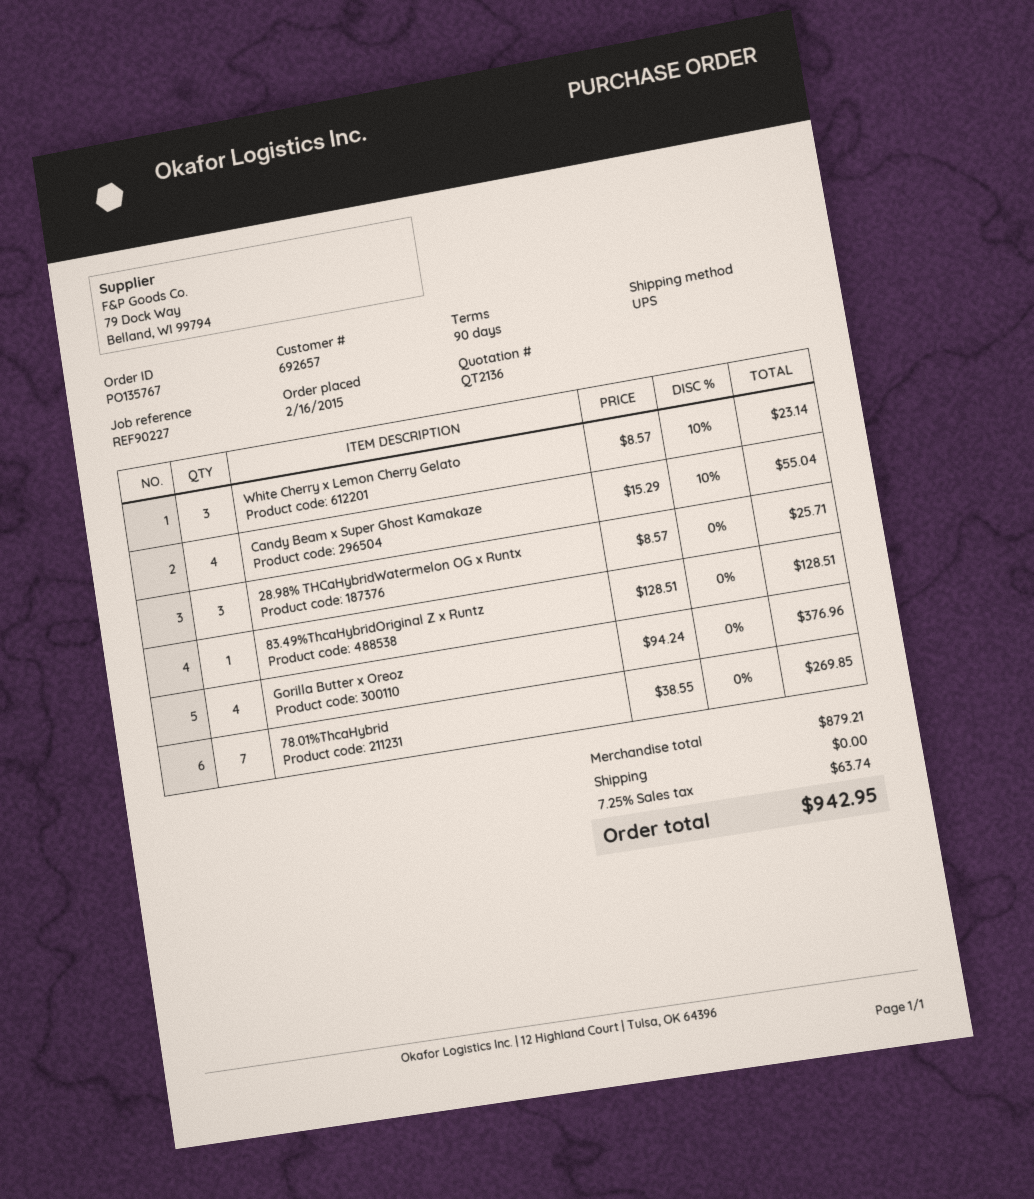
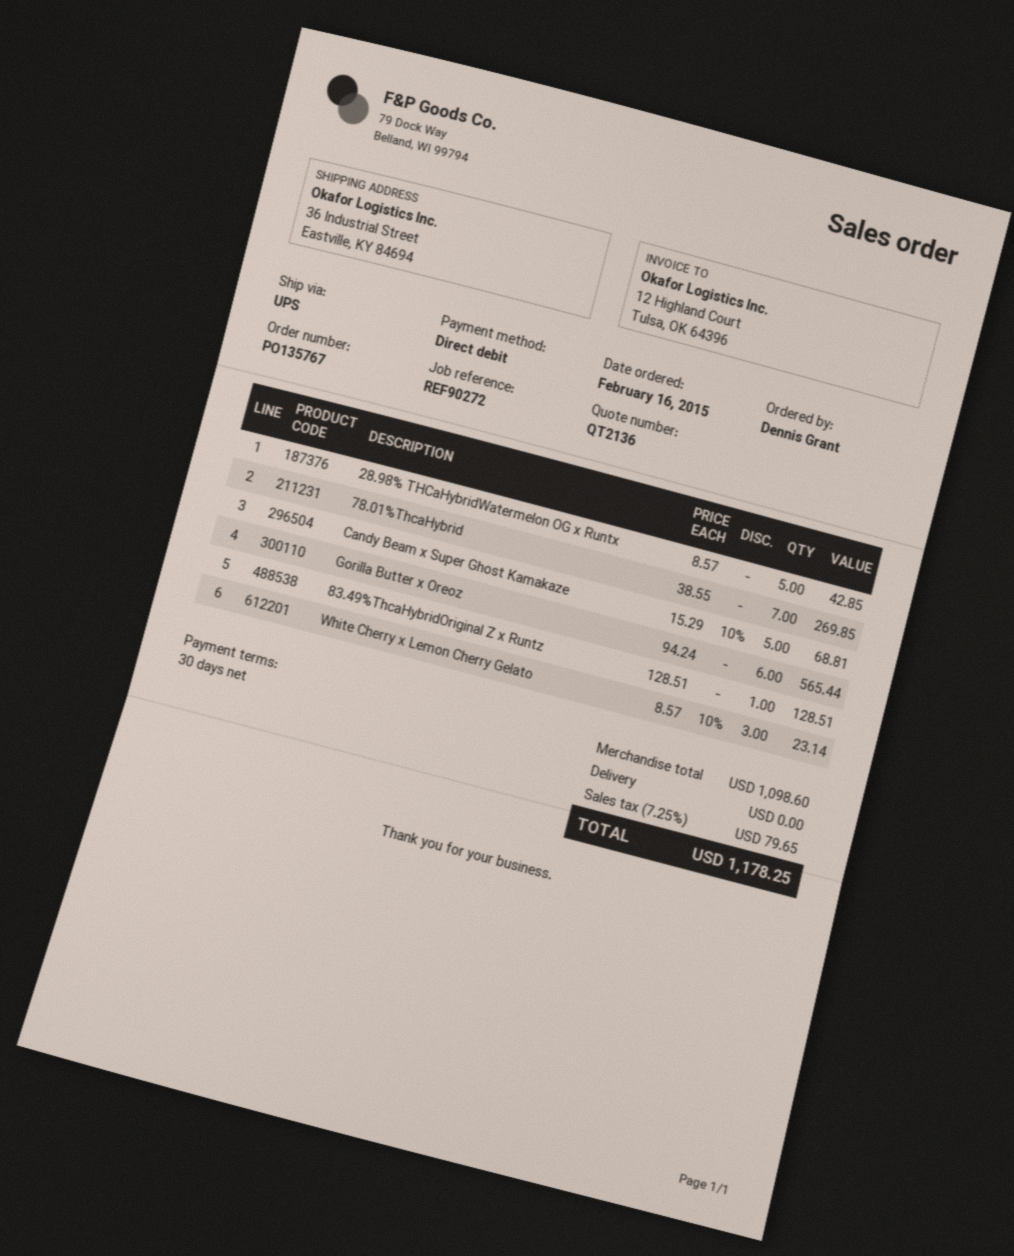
payment terms: 90 days -> 30 days
reference: REF90227 -> REF90272
Candy Beam x Super Ghost Kamakaze: 4 x 15.29 - 10% = 55.04 -> 5 x 15.29 - 10% = 68.81
28.98% THCaHybridWatermelon OG x Runtx: 3 x 8.57 = 25.71 -> 5 x 8.57 = 42.85
Gorilla Butter x Oreoz: 4 x 94.24 = 376.96 -> 6 x 94.24 = 565.44
subtotal: 879.21 -> 1098.60
tax: 7.25% = 63.74 -> 7.25% = 79.65
total: 942.95 -> 1178.25

